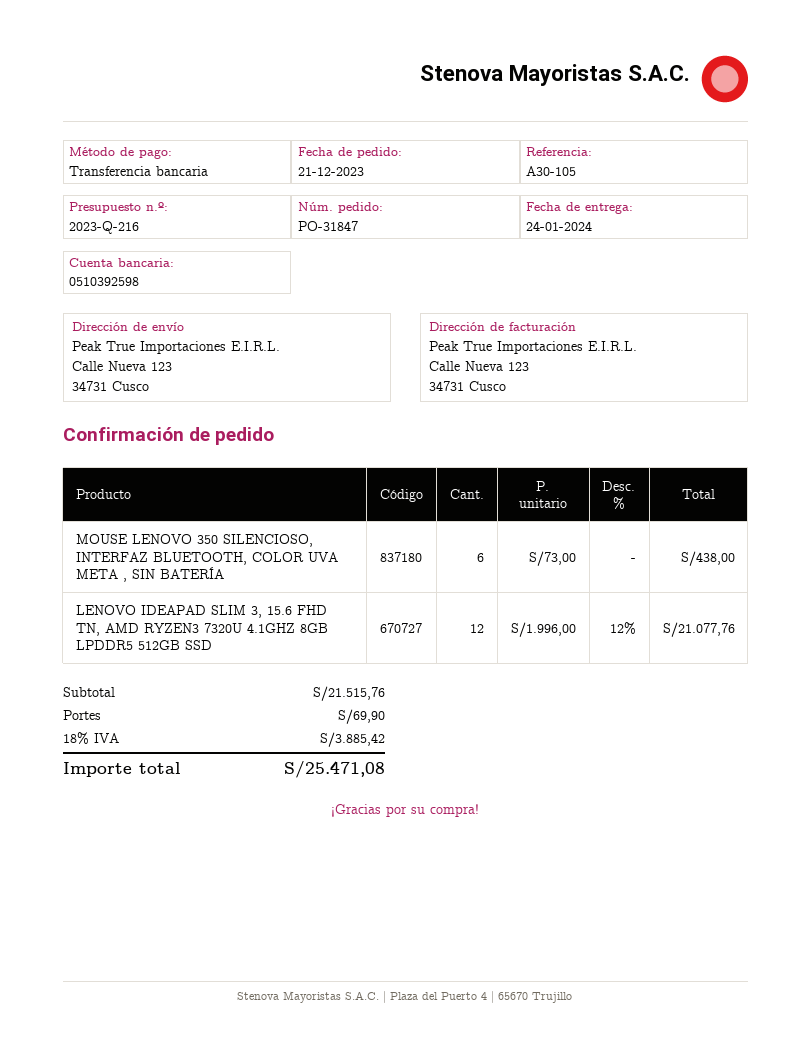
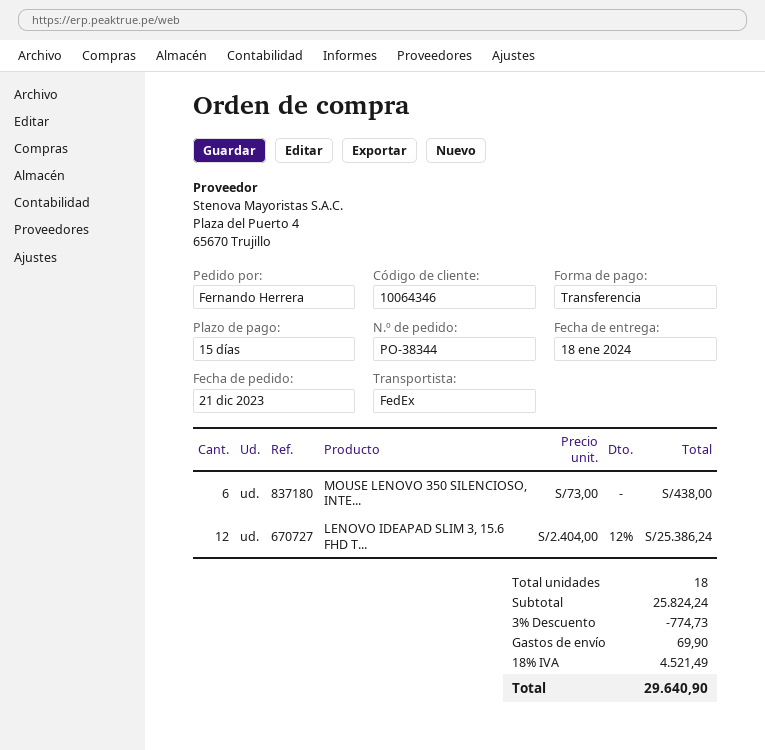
order number: PO-31847 -> PO-38344
delivery date: 2024-01-24 -> 2024-01-18
LENOVO IDEAPAD SLIM 3, 15.6 FHD TN, AMD RYZEN3 7320U 4.1GHZ 8GB LPDDR5 512GB SSD: 12 x 1996.00 - 12% = 21077.76 -> 12 x 2404.00 - 12% = 25386.24
subtotal: 21515.76 -> 25824.24
discount: none -> 3% = 774.73
tax: 18% = 3885.42 -> 18% = 4521.49
total: 25471.08 -> 29640.90

